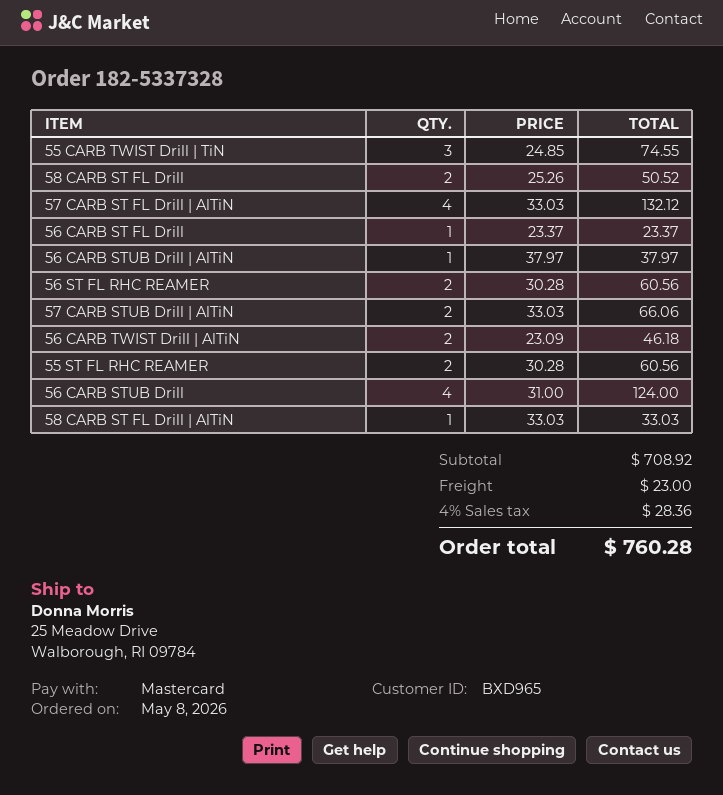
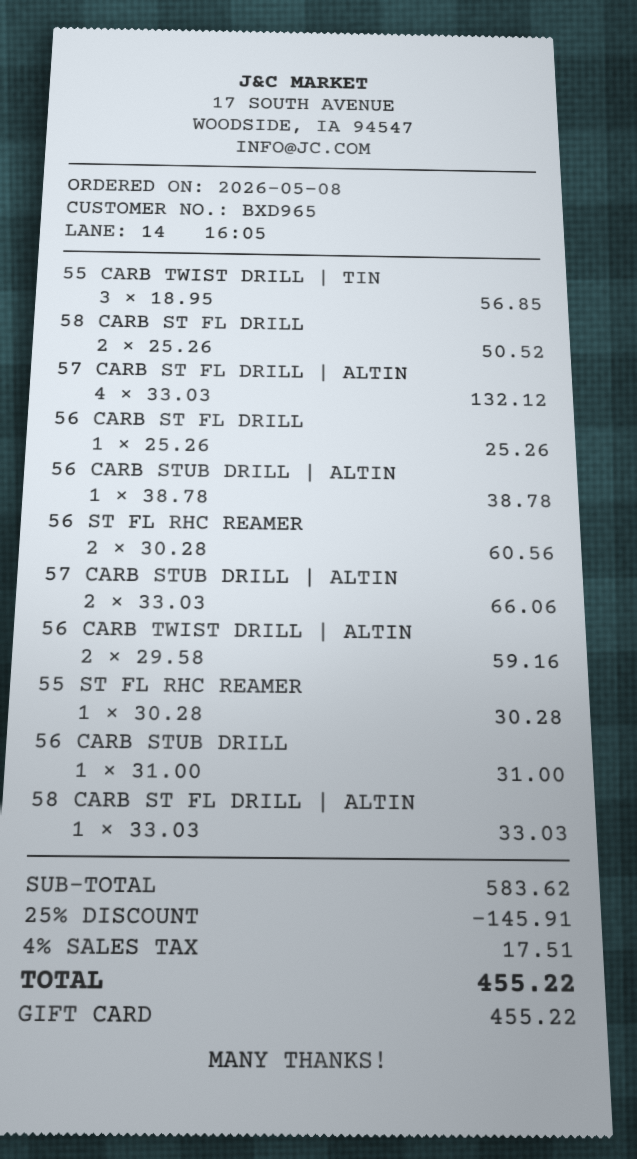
payment method: Mastercard -> gift card
55 CARB TWIST Drill | TiN: 3 x 24.85 = 74.55 -> 3 x 18.95 = 56.85
56 CARB ST FL Drill: 1 x 23.37 = 23.37 -> 1 x 25.26 = 25.26
56 CARB STUB Drill | AlTiN: 1 x 37.97 = 37.97 -> 1 x 38.78 = 38.78
56 CARB TWIST Drill | AlTiN: 2 x 23.09 = 46.18 -> 2 x 29.58 = 59.16
55 ST FL RHC REAMER: 2 x 30.28 = 60.56 -> 1 x 30.28 = 30.28
56 CARB STUB Drill: 4 x 31.00 = 124.00 -> 1 x 31.00 = 31.00
subtotal: 708.92 -> 583.62
discount: none -> 25% = 145.91
shipping: 23.00 -> none
tax: 4% = 28.36 -> 4% = 17.51
total: 760.28 -> 455.22

